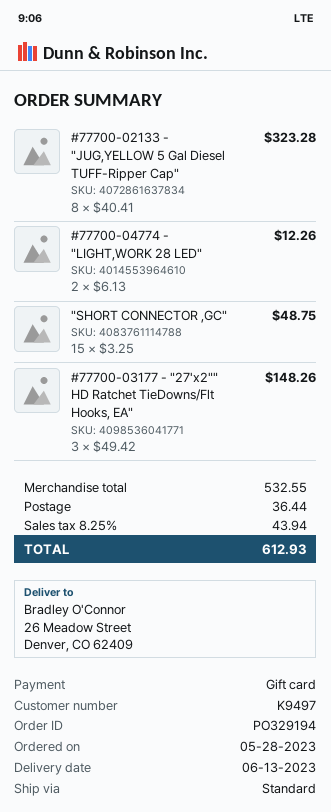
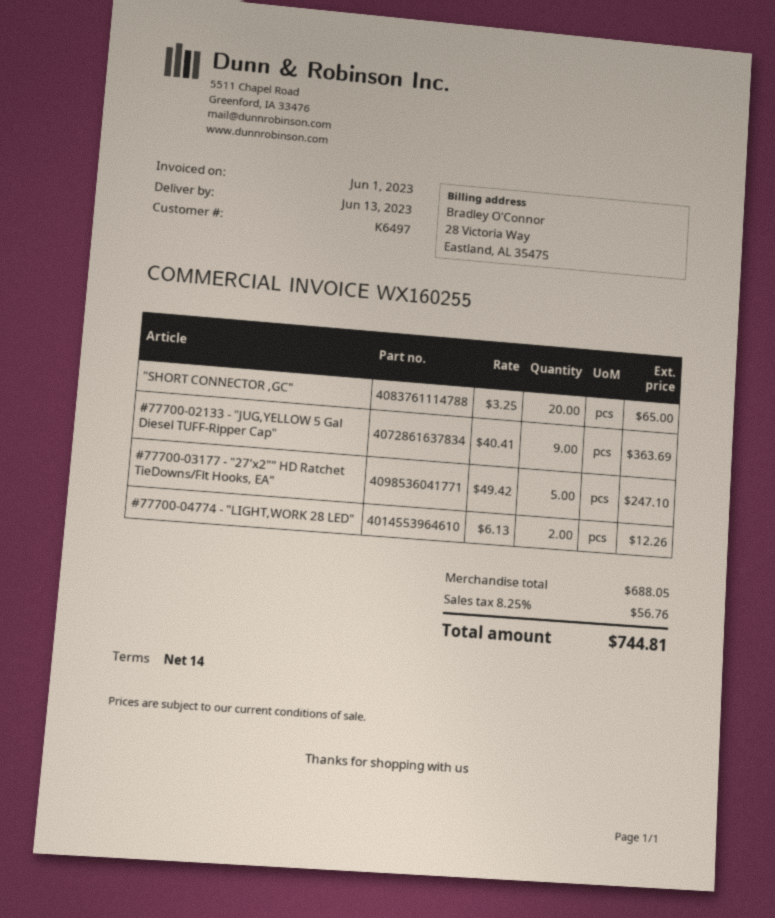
customer number: K9497 -> K6497
#77700-02133 - "JUG,YELLOW 5 Gal Diesel TUFF-Ripper Cap": 8 x 40.41 = 323.28 -> 9 x 40.41 = 363.69
"SHORT CONNECTOR ,GC": 15 x 3.25 = 48.75 -> 20 x 3.25 = 65.00
#77700-03177 - "27'x2"" HD Ratchet TieDowns/Flt Hooks, EA": 3 x 49.42 = 148.26 -> 5 x 49.42 = 247.10
subtotal: 532.55 -> 688.05
shipping: 36.44 -> none
tax: 8.25% = 43.94 -> 8.25% = 56.76
total: 612.93 -> 744.81

